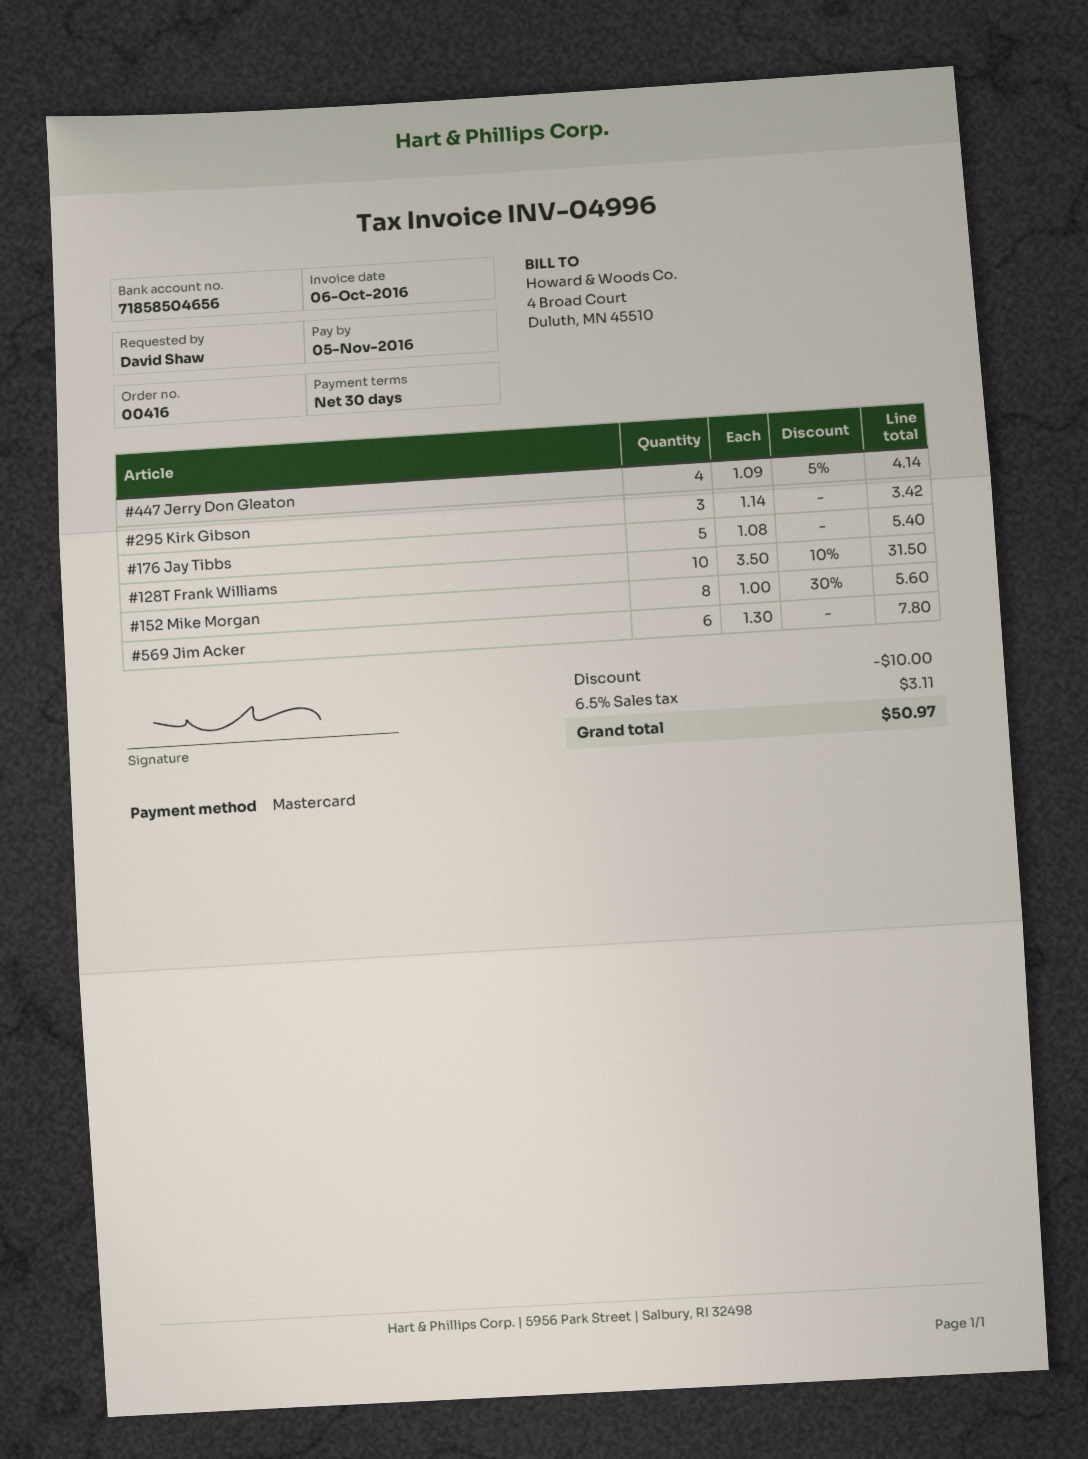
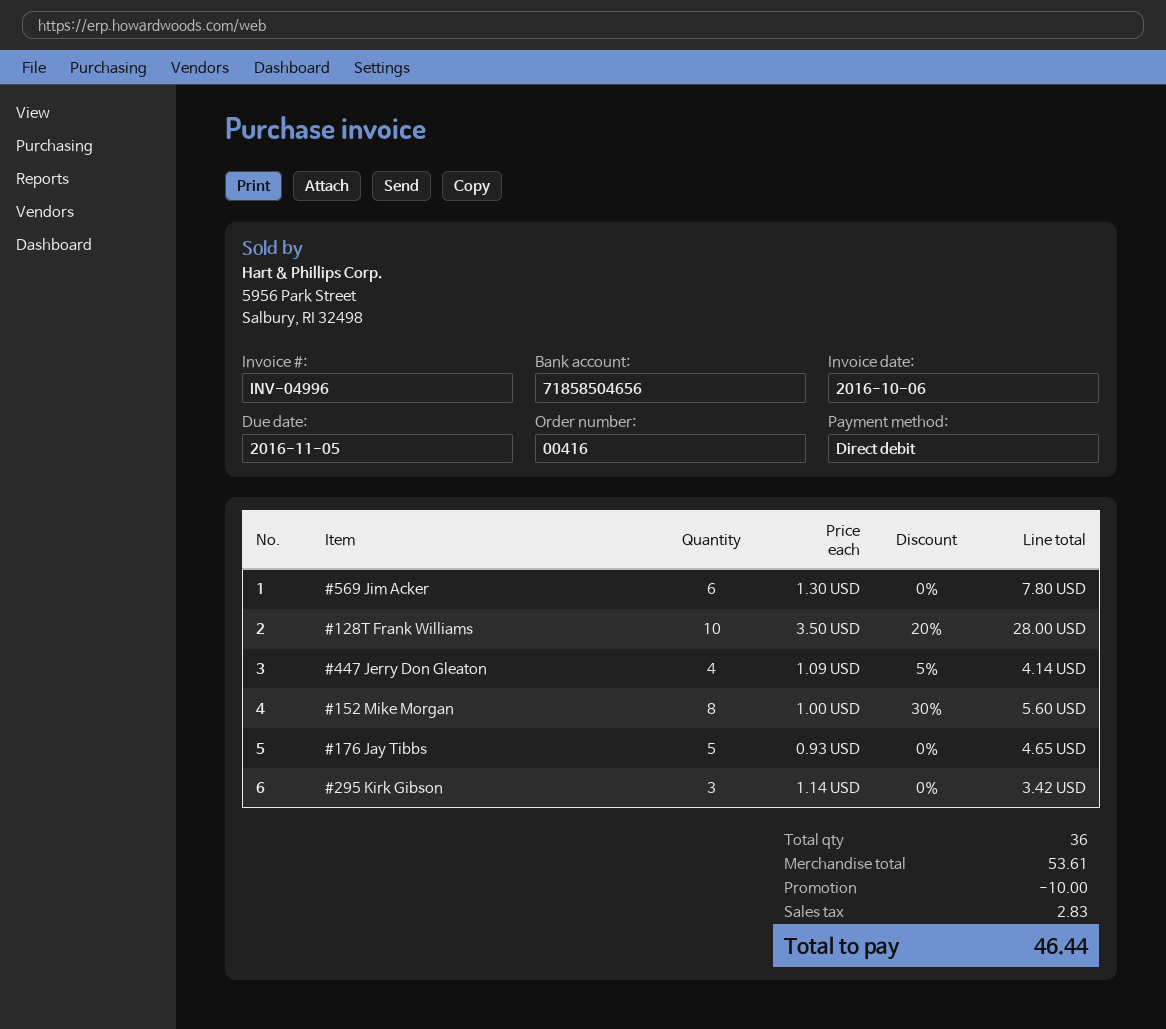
payment method: Mastercard -> direct debit
#176 Jay Tibbs: 5 x 1.08 = 5.40 -> 5 x 0.93 = 4.65
#128T Frank Williams: 10 x 3.50 - 10% = 31.50 -> 10 x 3.50 - 20% = 28.00
tax: 3.11 -> 2.83
total: 50.97 -> 46.44

